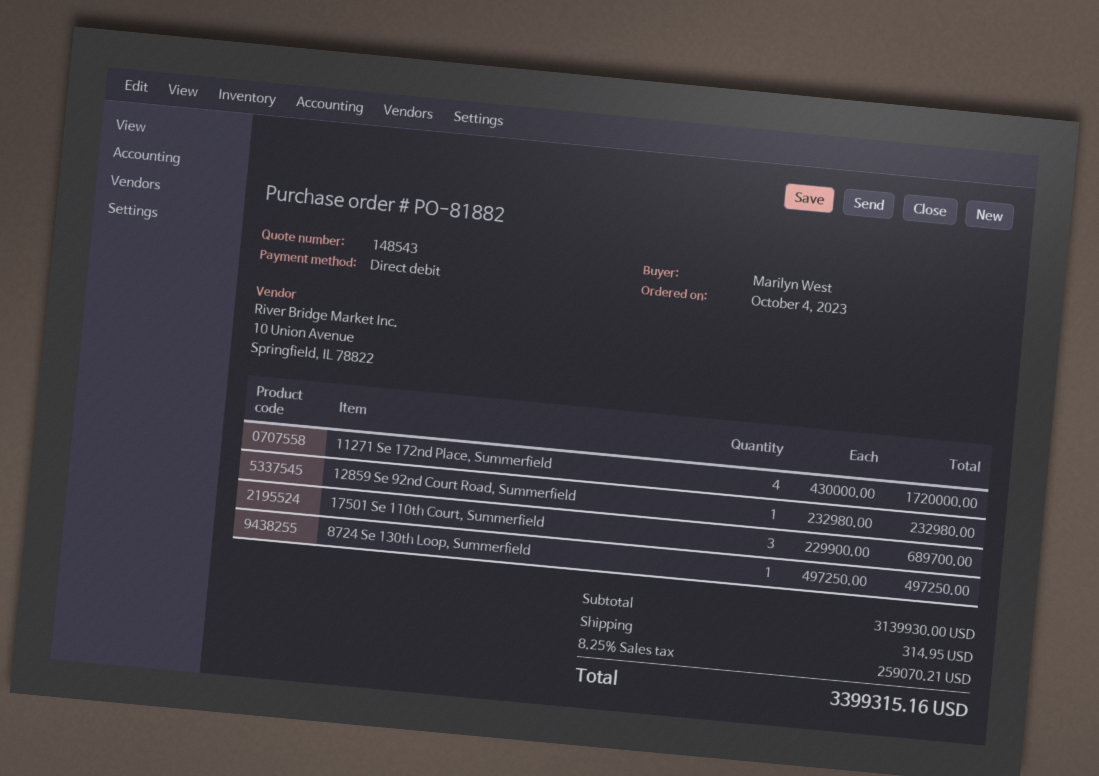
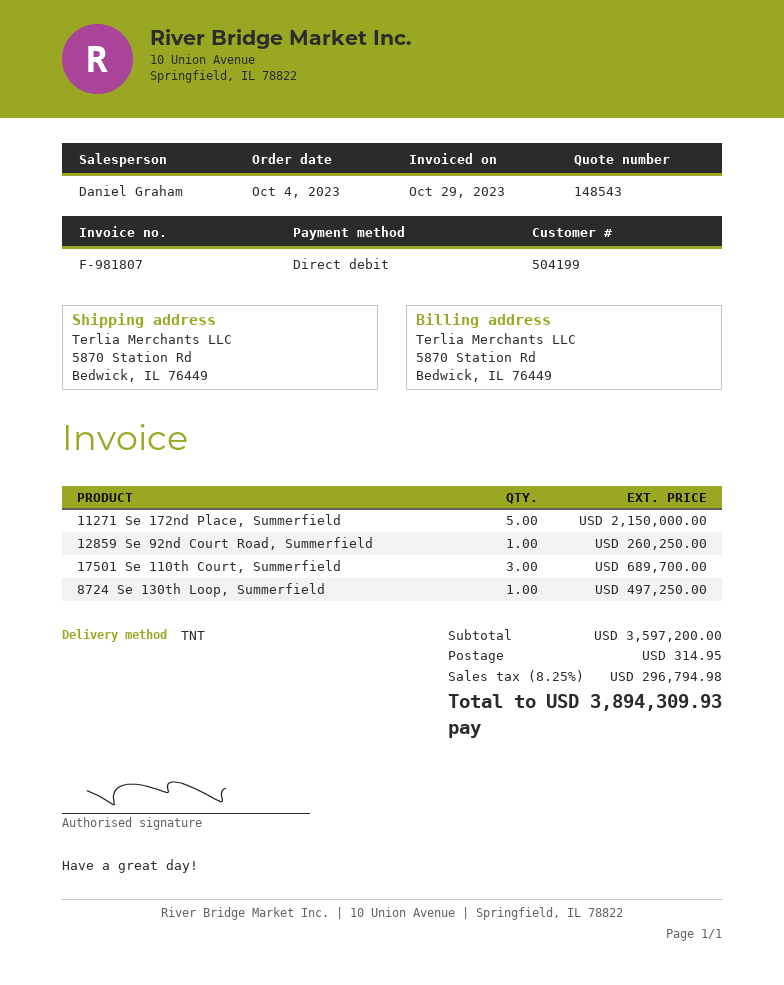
11271 Se 172nd Place, Summerfield: 4 for 1720000.00 -> 5 for 2150000.00
12859 Se 92nd Court Road, Summerfield: 1 for 232980.00 -> 1 for 260250.00
subtotal: 3139930.00 -> 3597200.00
tax: 8.25% = 259070.21 -> 8.25% = 296794.98
total: 3399315.16 -> 3894309.93

